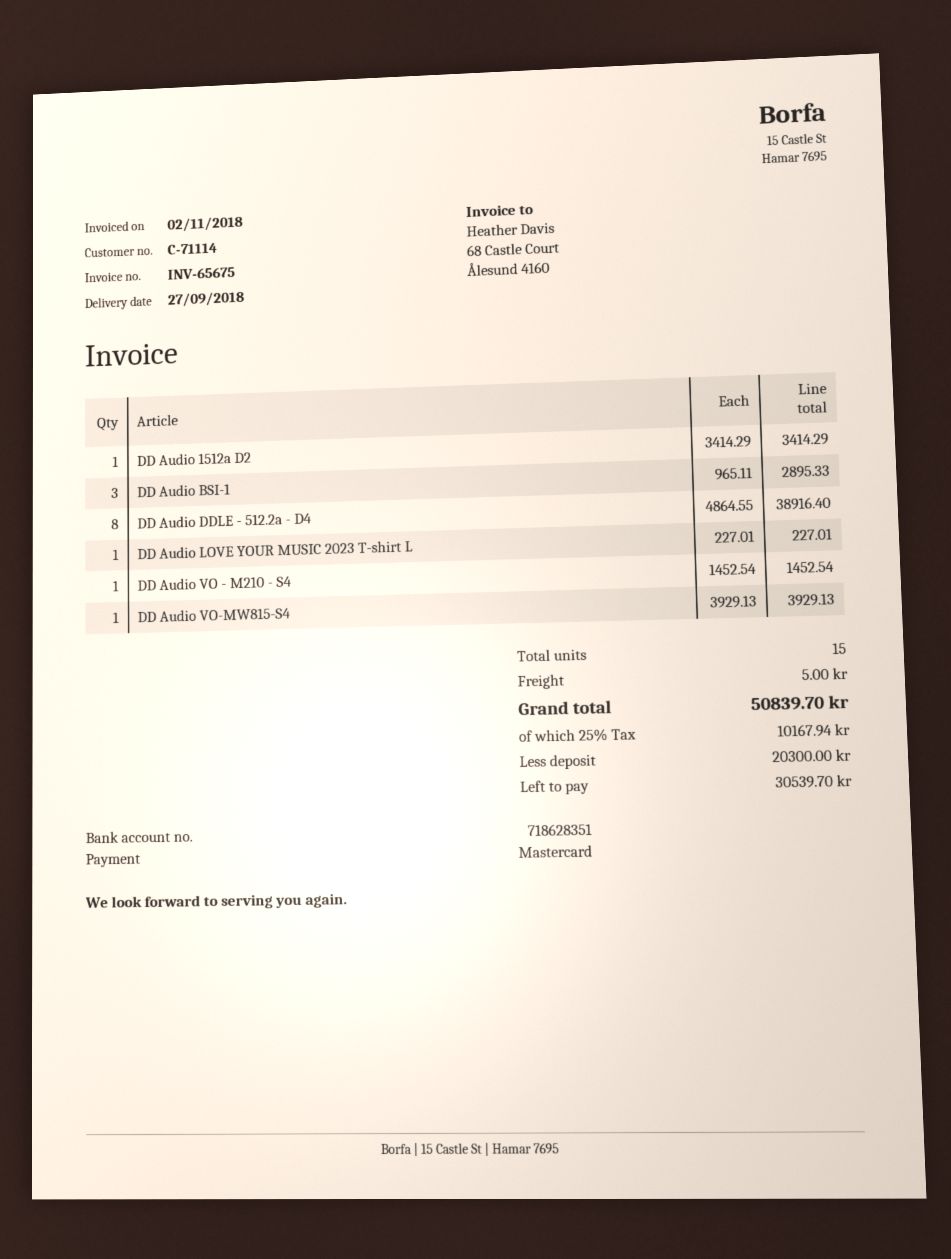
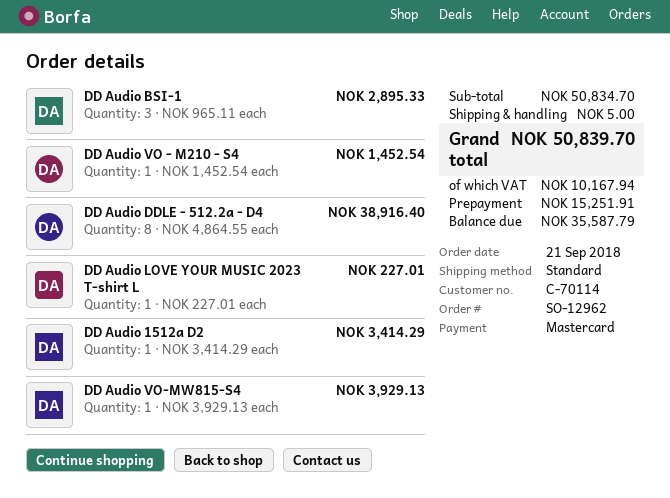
customer number: C-71114 -> C-70114
deposit: 20300.00 -> 15251.91
balance: 30539.70 -> 35587.79

